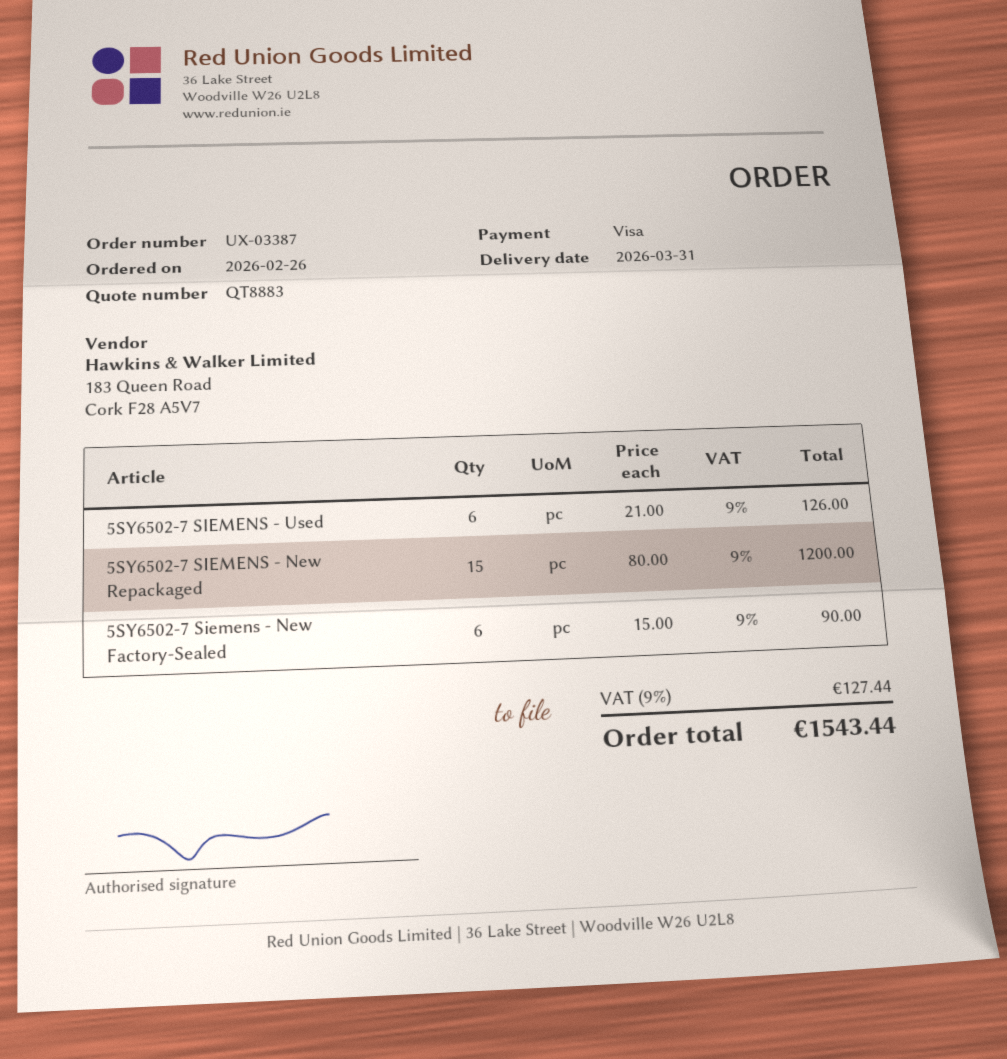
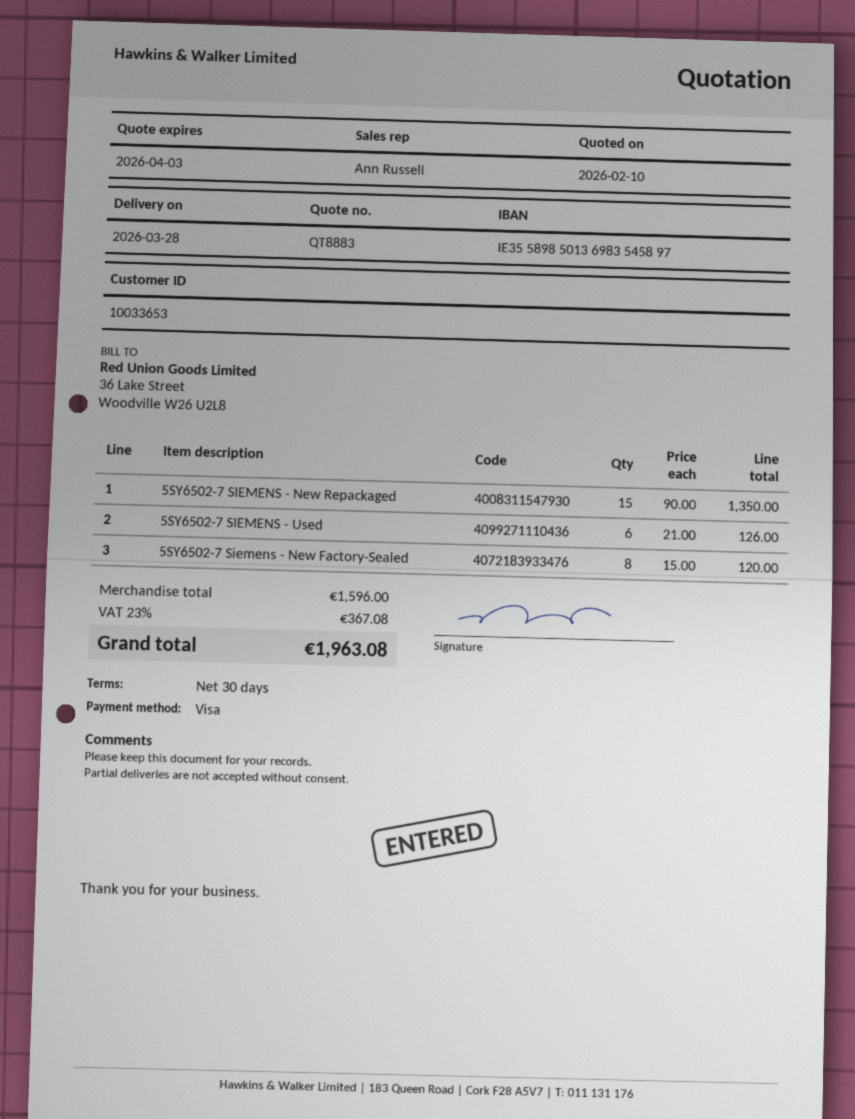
delivery date: 2026-03-31 -> 2026-03-28
5SY6502-7 SIEMENS - New Repackaged: 15 x 80.00 = 1200.00 -> 15 x 90.00 = 1350.00
5SY6502-7 Siemens - New Factory-Sealed: 6 x 15.00 = 90.00 -> 8 x 15.00 = 120.00
tax: 9% = 127.44 -> 23% = 367.08
total: 1543.44 -> 1963.08

